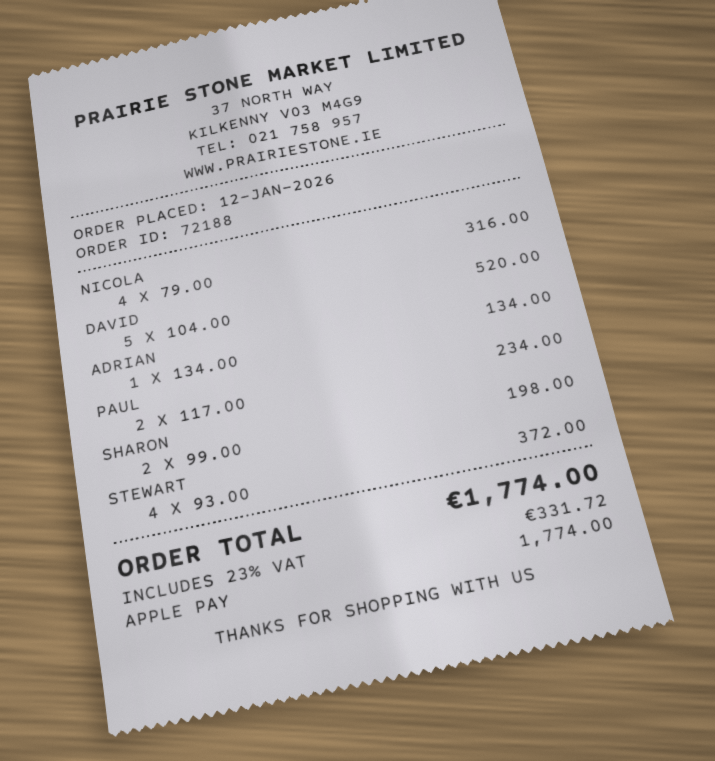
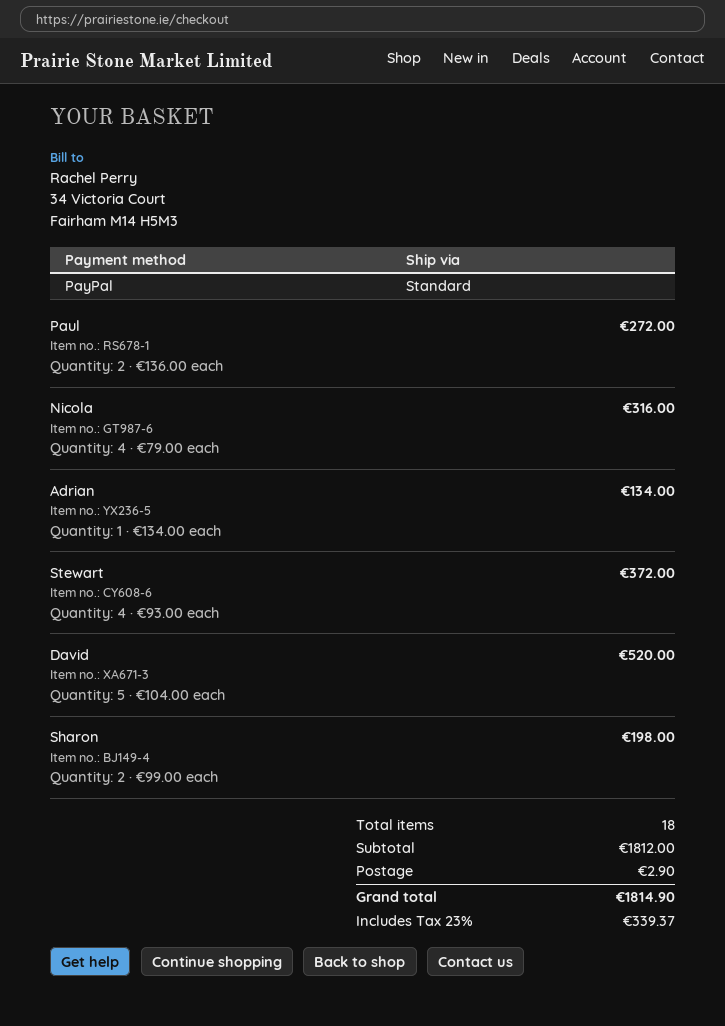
payment method: Apple Pay -> PayPal
PAUL: 2 x 117.00 = 234.00 -> 2 x 136.00 = 272.00
shipping: none -> 2.90
tax: 23% = 331.72 -> 23% = 339.37
total: 1774.00 -> 1814.90

